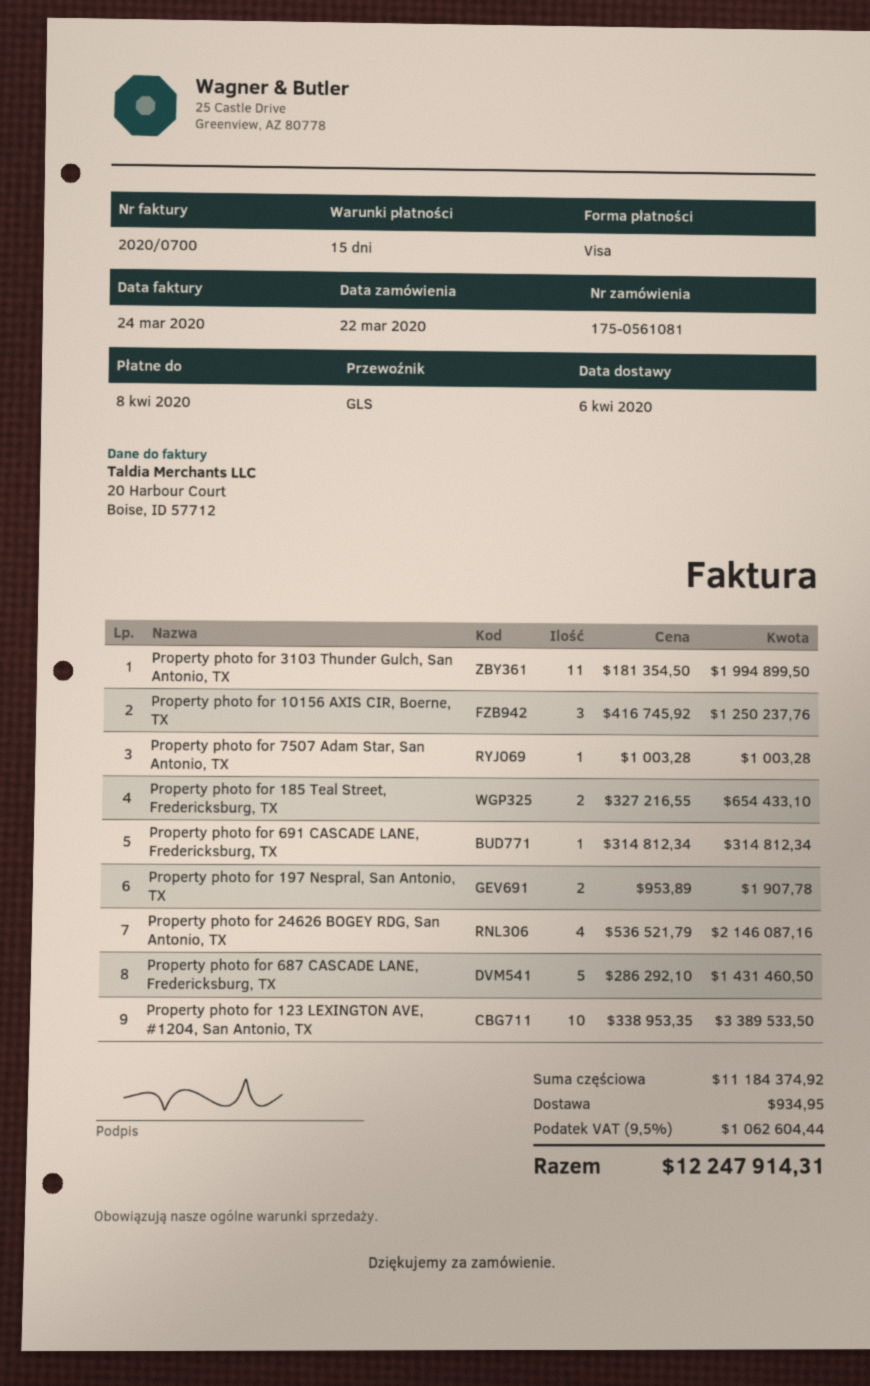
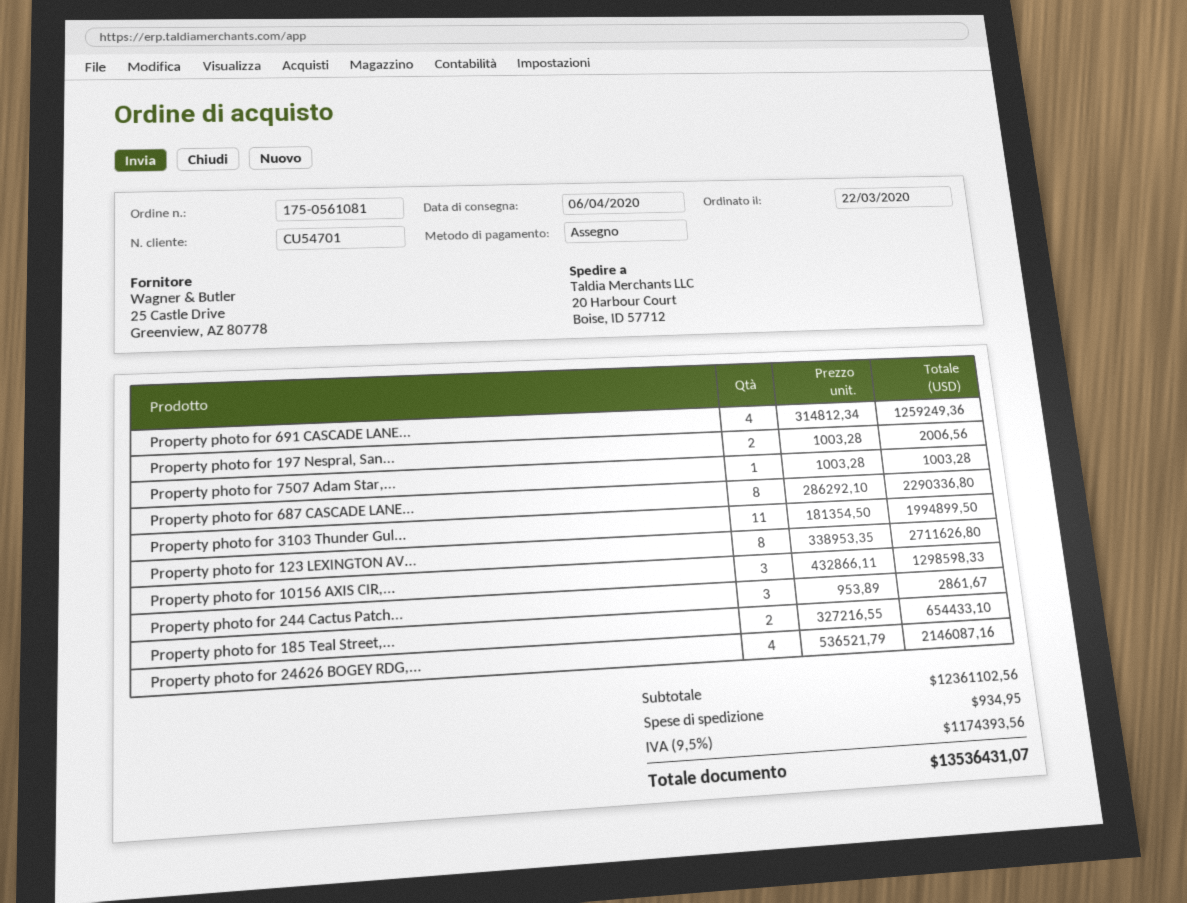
payment method: Visa -> cheque
Property photo for 10156 AXIS CIR, Boerne, TX: 3 x 416745.92 = 1250237.76 -> 3 x 432866.11 = 1298598.33
Property photo for 691 CASCADE LANE, Fredericksburg, TX: 1 x 314812.34 = 314812.34 -> 4 x 314812.34 = 1259249.36
Property photo for 197 Nespral, San Antonio, TX: 2 x 953.89 = 1907.78 -> 2 x 1003.28 = 2006.56
Property photo for 687 CASCADE LANE, Fredericksburg, TX: 5 x 286292.10 = 1431460.50 -> 8 x 286292.10 = 2290336.80
Property photo for 123 LEXINGTON AVE, #1204, San Antonio, TX: 10 x 338953.35 = 3389533.50 -> 8 x 338953.35 = 2711626.80
Property photo for 244 Cactus Patch...: none -> 3 x 953.89 = 2861.67
subtotal: 11184374.92 -> 12361102.56
tax: 9.5% = 1062604.44 -> 9.5% = 1174393.56
total: 12247914.31 -> 13536431.07

